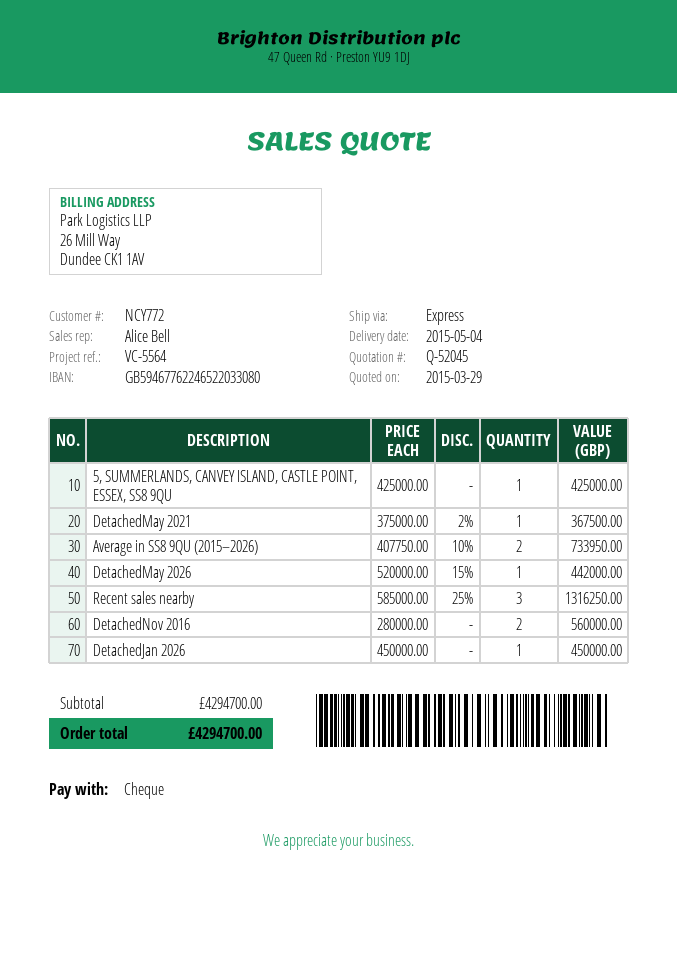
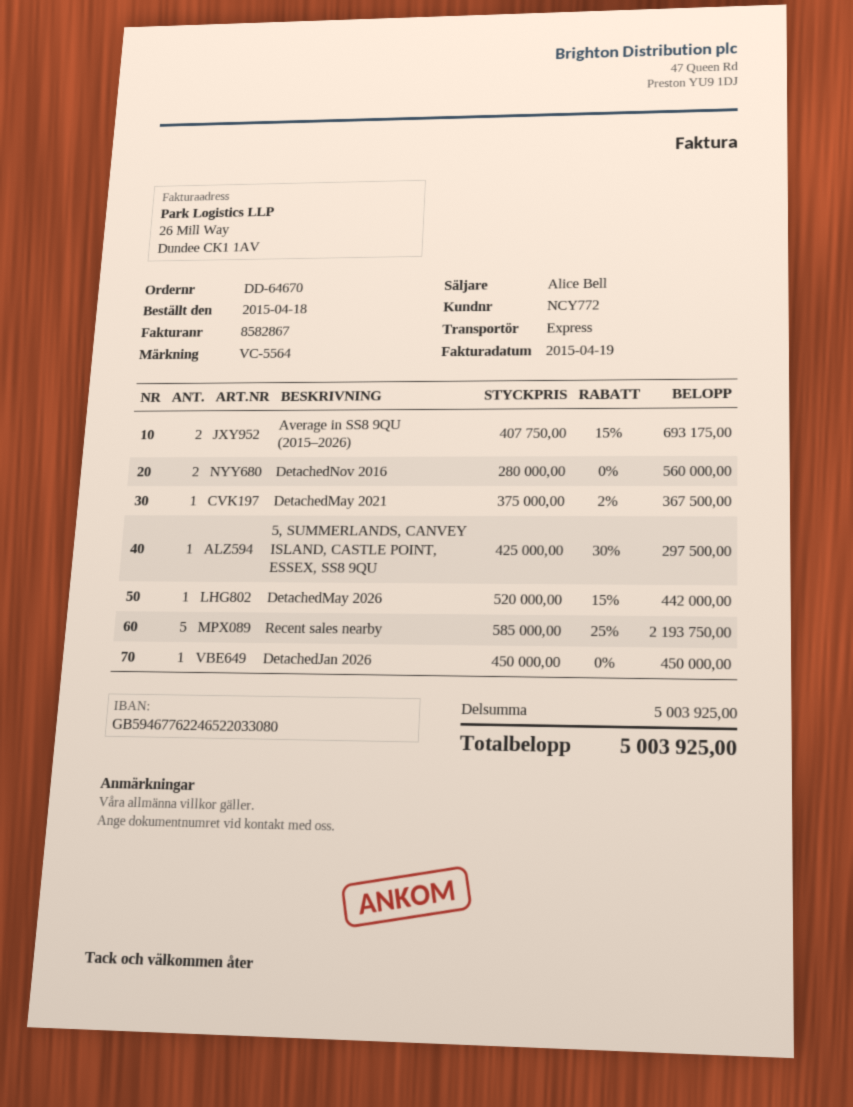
5, SUMMERLANDS, CANVEY ISLAND, CASTLE POINT, ESSEX, SS8 9QU: 1 x 425000.00 = 425000.00 -> 1 x 425000.00 - 30% = 297500.00
Average in SS8 9QU (2015–2026): 2 x 407750.00 - 10% = 733950.00 -> 2 x 407750.00 - 15% = 693175.00
Recent sales nearby: 3 x 585000.00 - 25% = 1316250.00 -> 5 x 585000.00 - 25% = 2193750.00
subtotal: 4294700.00 -> 5003925.00
total: 4294700.00 -> 5003925.00

